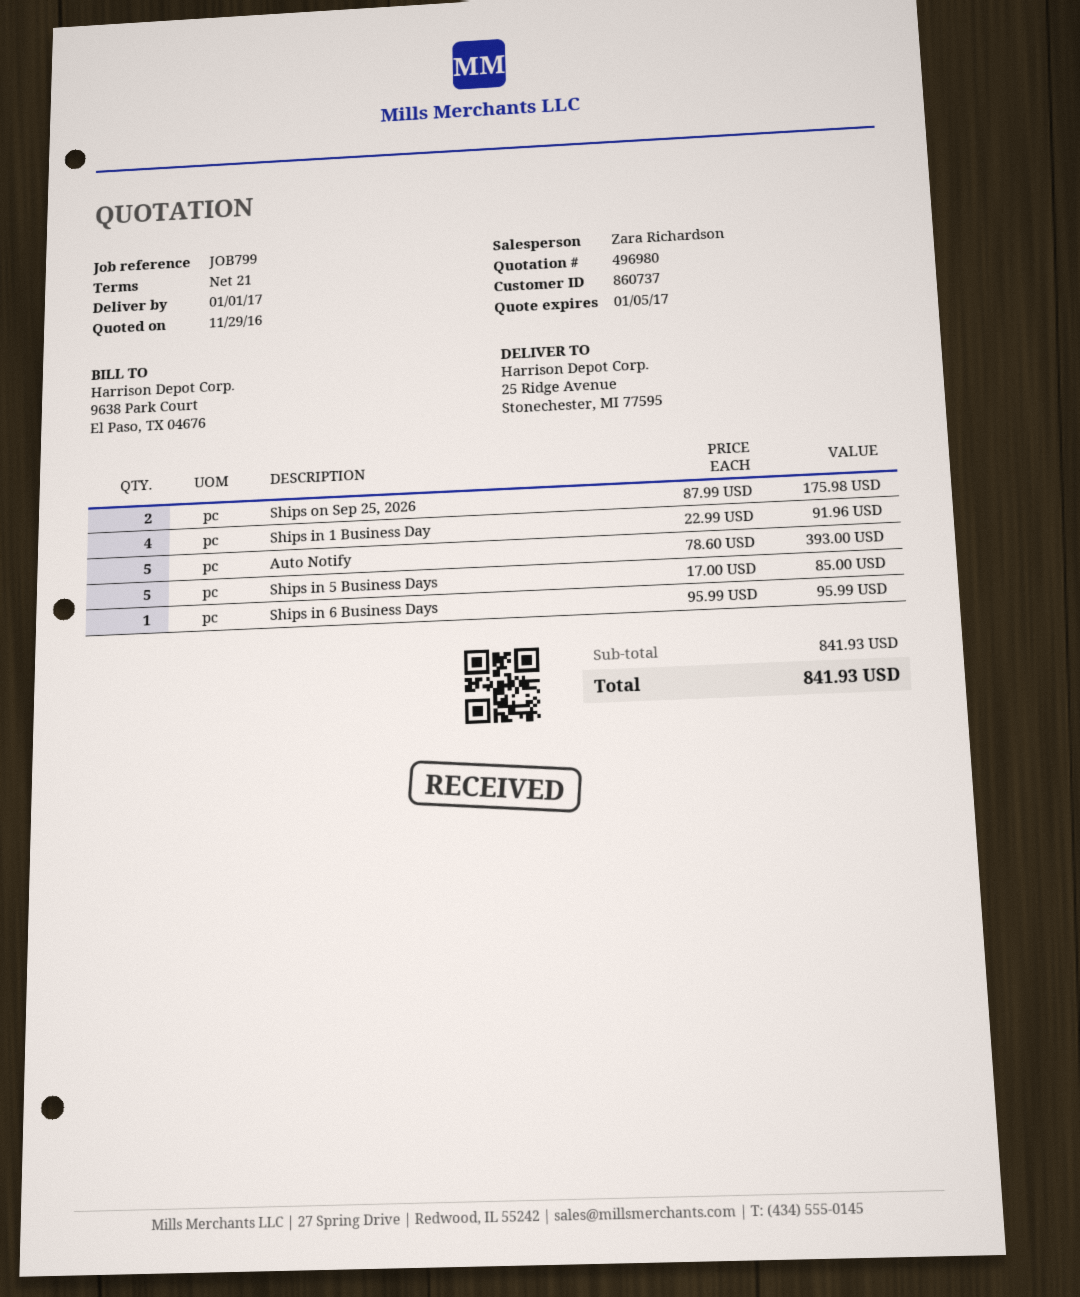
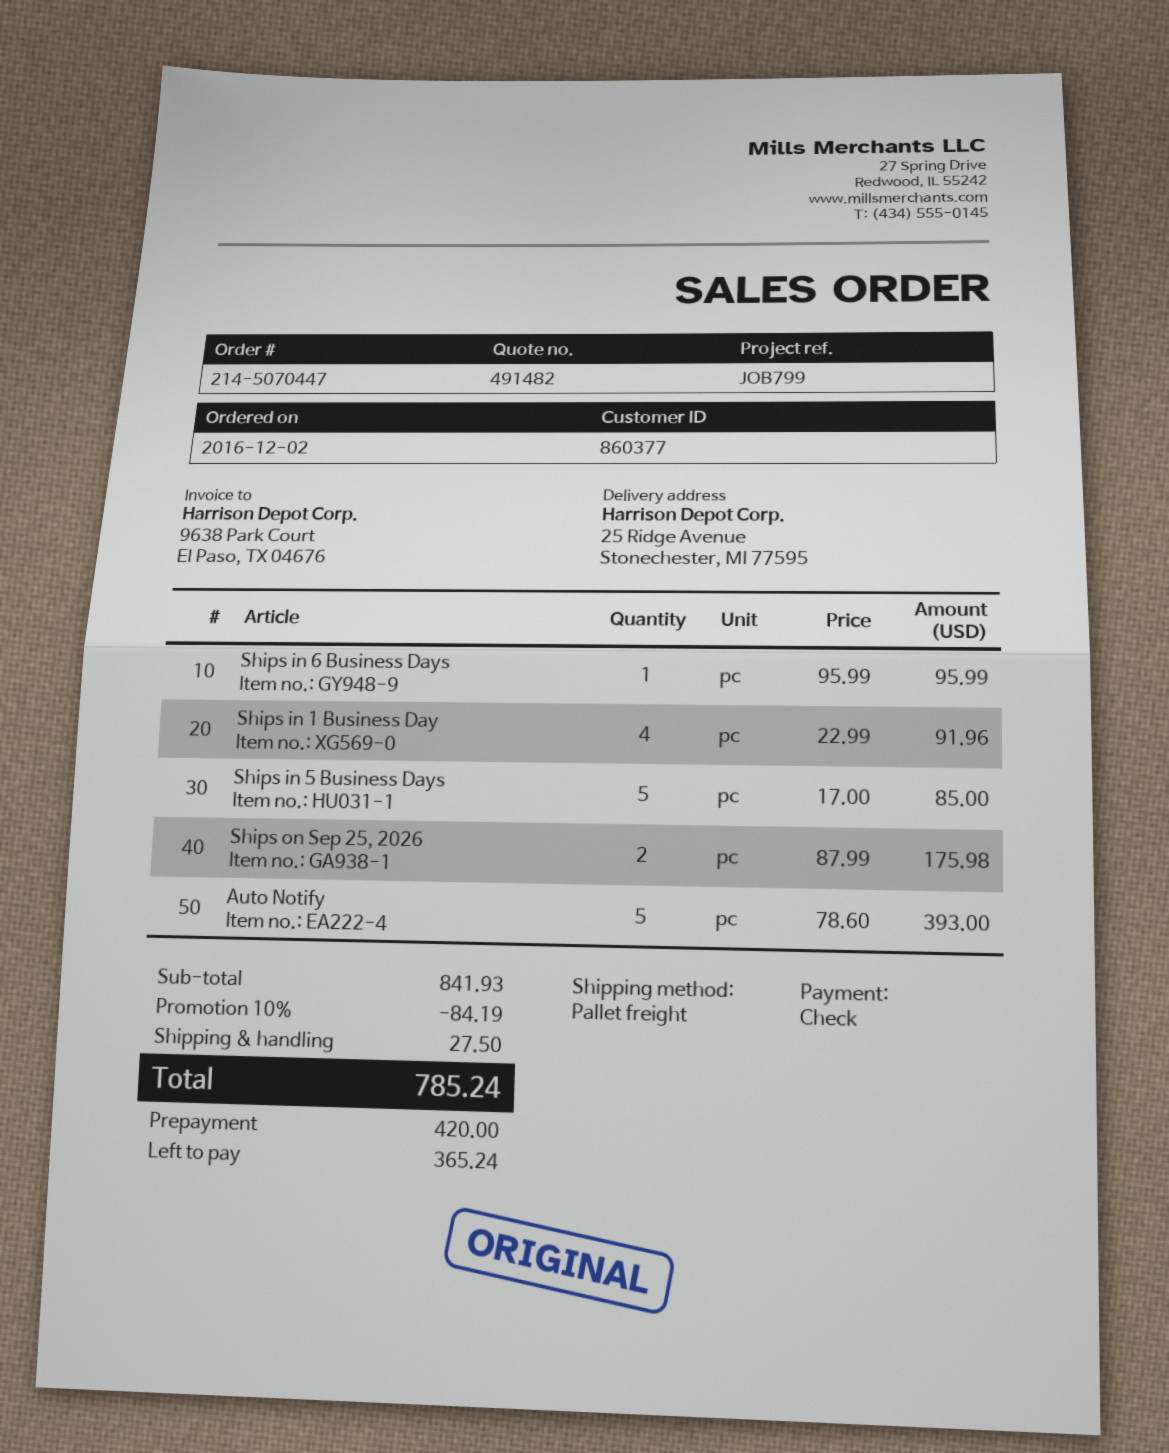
quote number: 496980 -> 491482
customer number: 860737 -> 860377
discount: none -> 10% = 84.19
shipping: none -> 27.50
total: 841.93 -> 785.24

